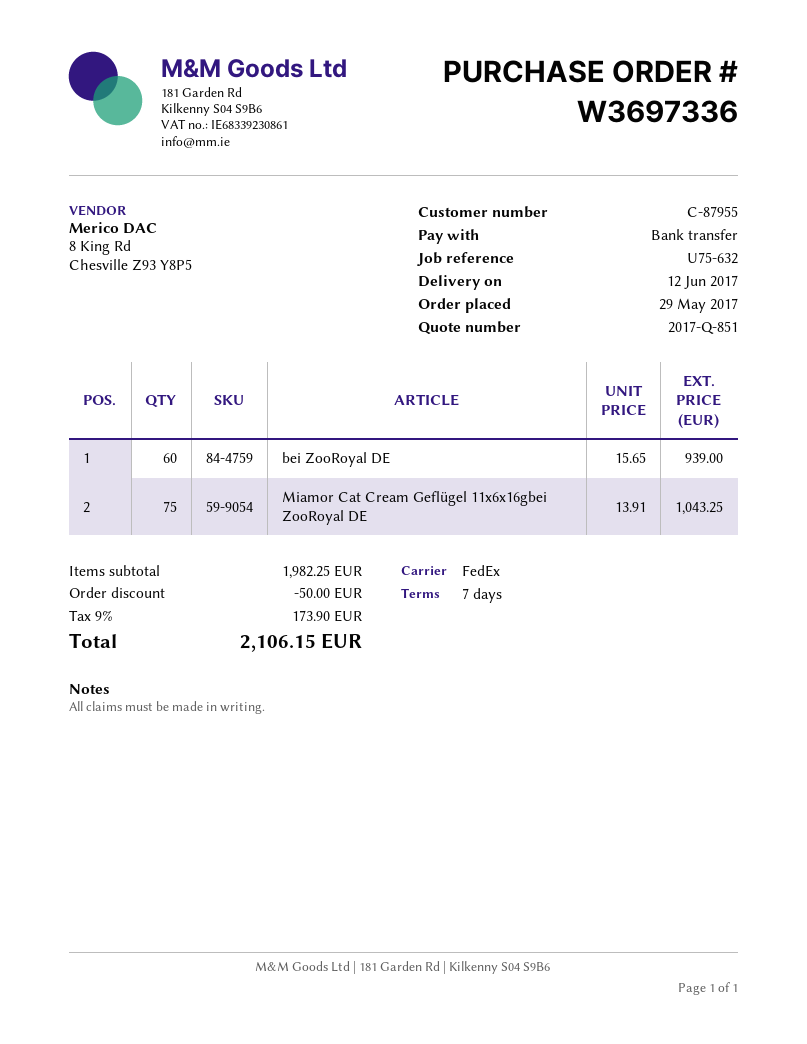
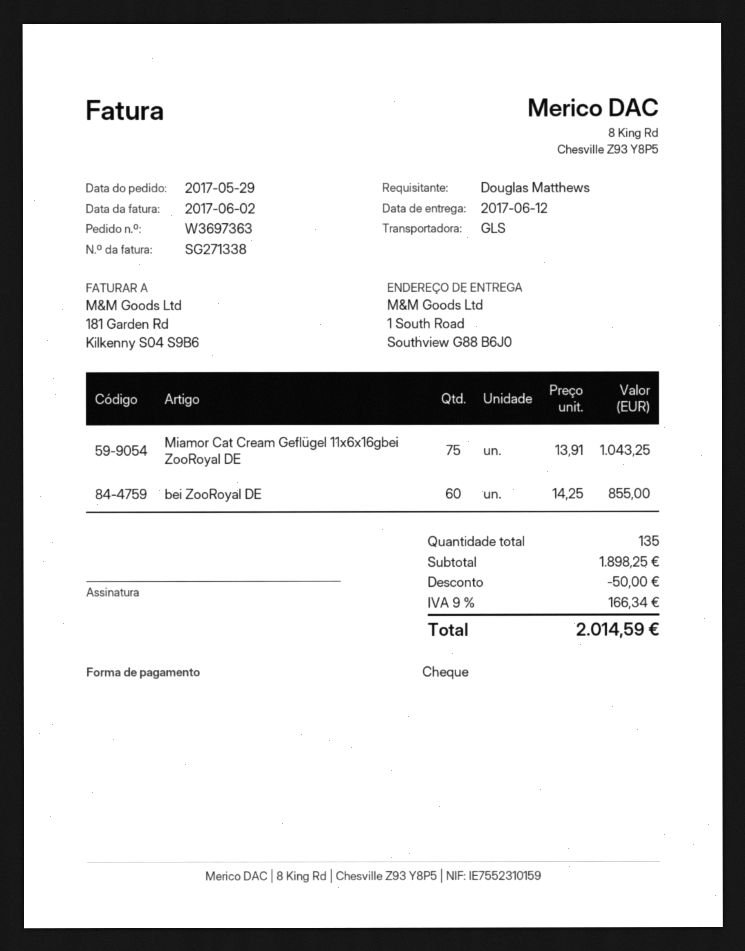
order number: W3697336 -> W3697363
payment method: bank transfer -> cheque
shipping method: FedEx -> GLS
bei ZooRoyal DE: 60 x 15.65 = 939.00 -> 60 x 14.25 = 855.00
subtotal: 1982.25 -> 1898.25
tax: 9% = 173.90 -> 9% = 166.34
total: 2106.15 -> 2014.59

